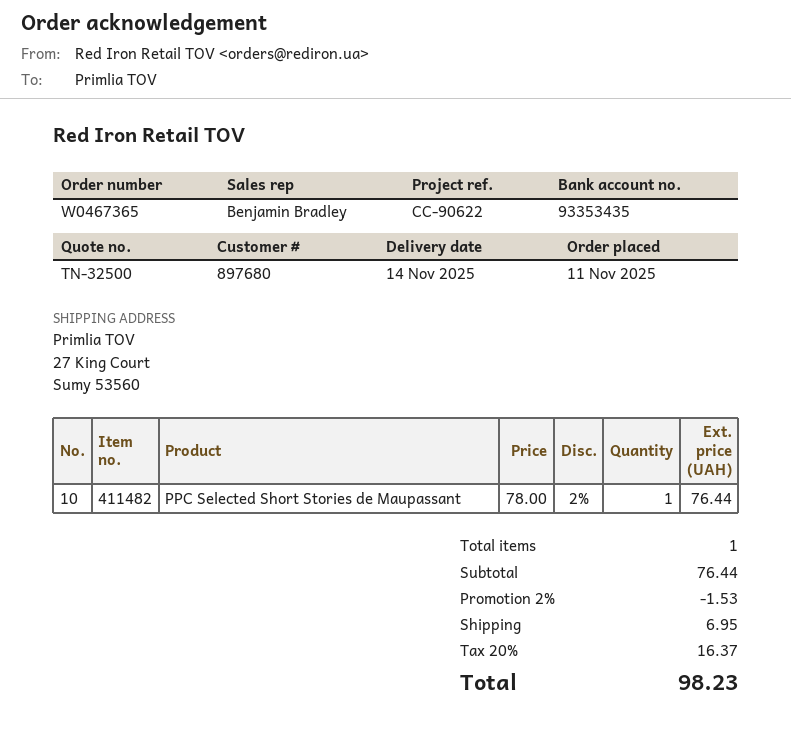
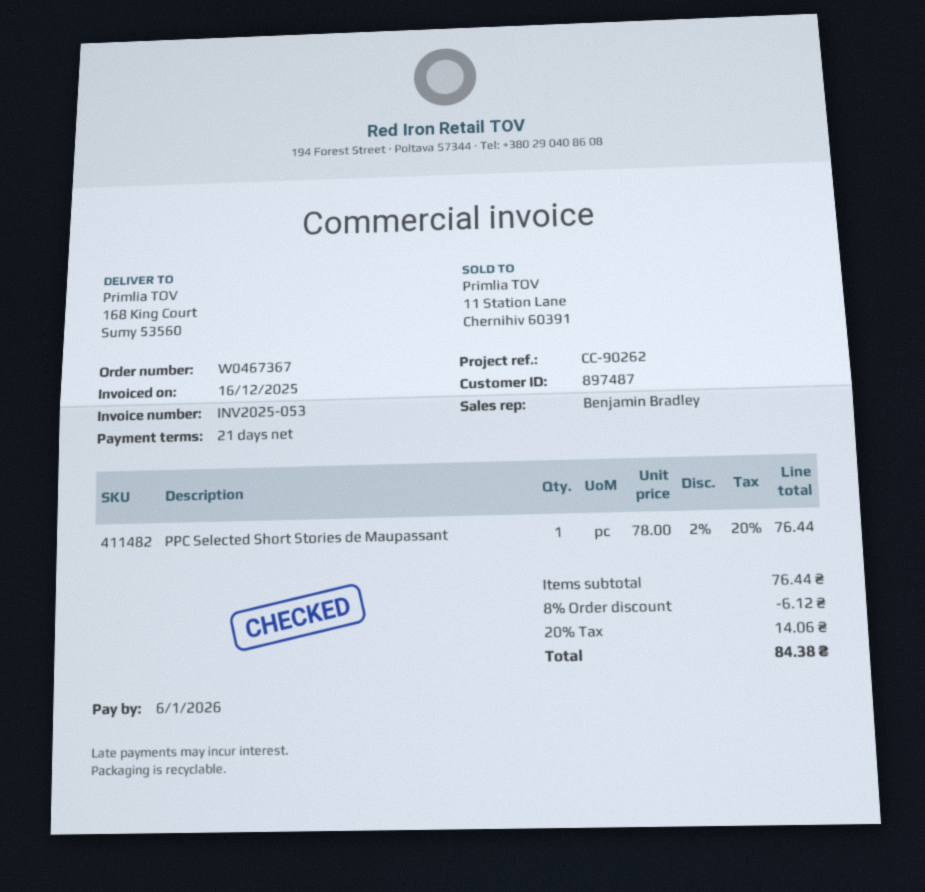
order number: W0467365 -> W0467367
customer number: 897680 -> 897487
reference: CC-90622 -> CC-90262
ship to: 27 King Court, Sumy 53560 -> 168 King Court, Sumy 53560
discount: 2% = 1.53 -> 8% = 6.12
shipping: 6.95 -> none
tax: 20% = 16.37 -> 20% = 14.06
total: 98.23 -> 84.38

